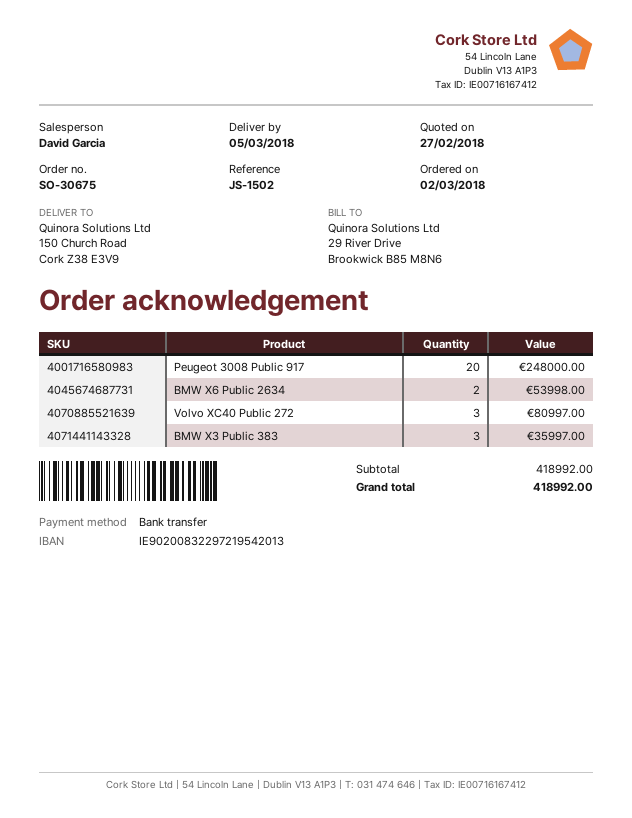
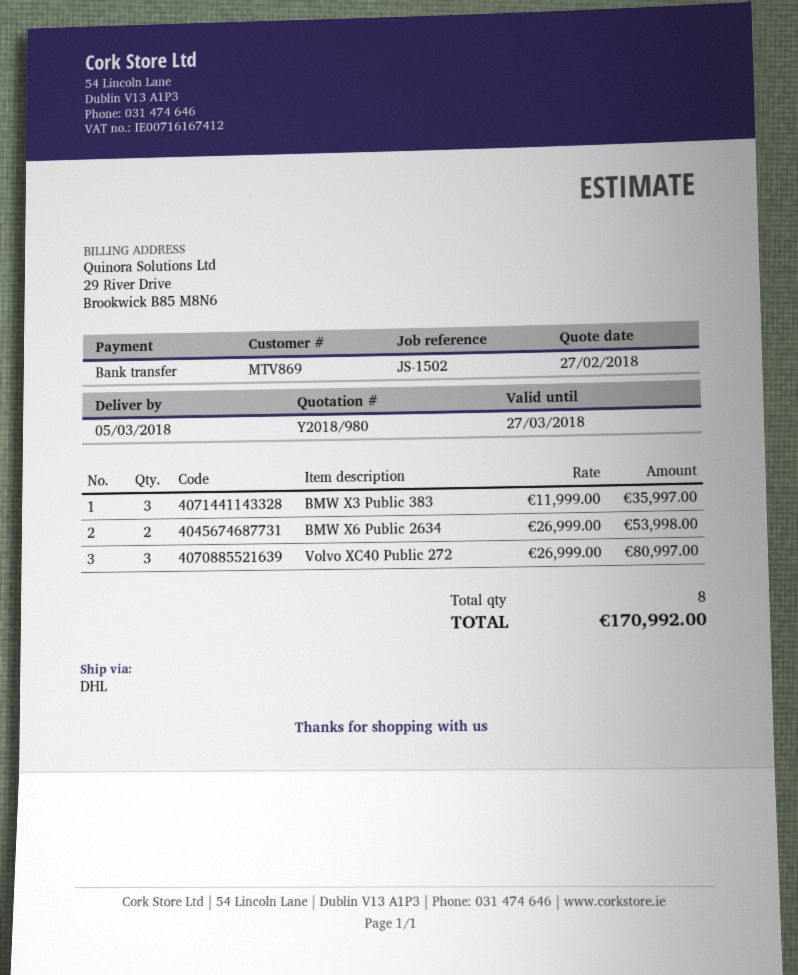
Peugeot 3008 Public 917: 20 for 248000.00 -> none
total: 418992.00 -> 170992.00

